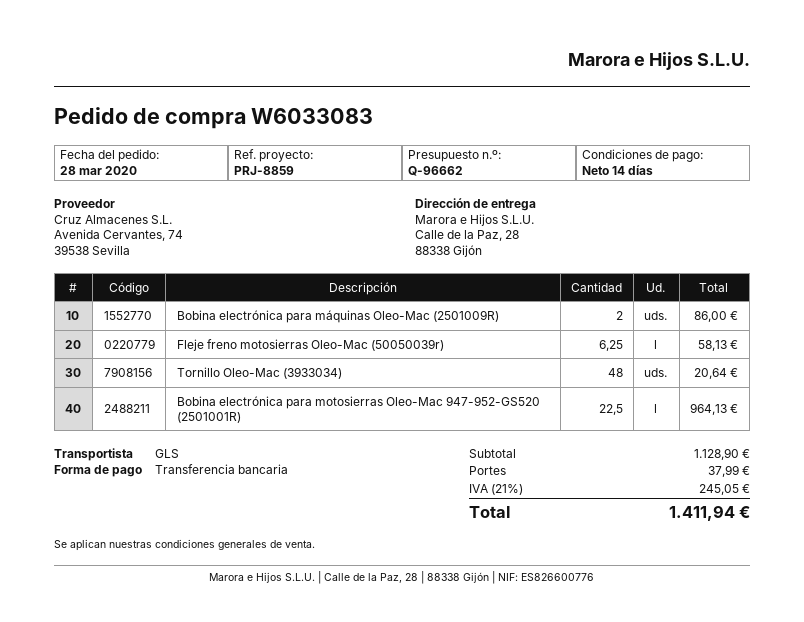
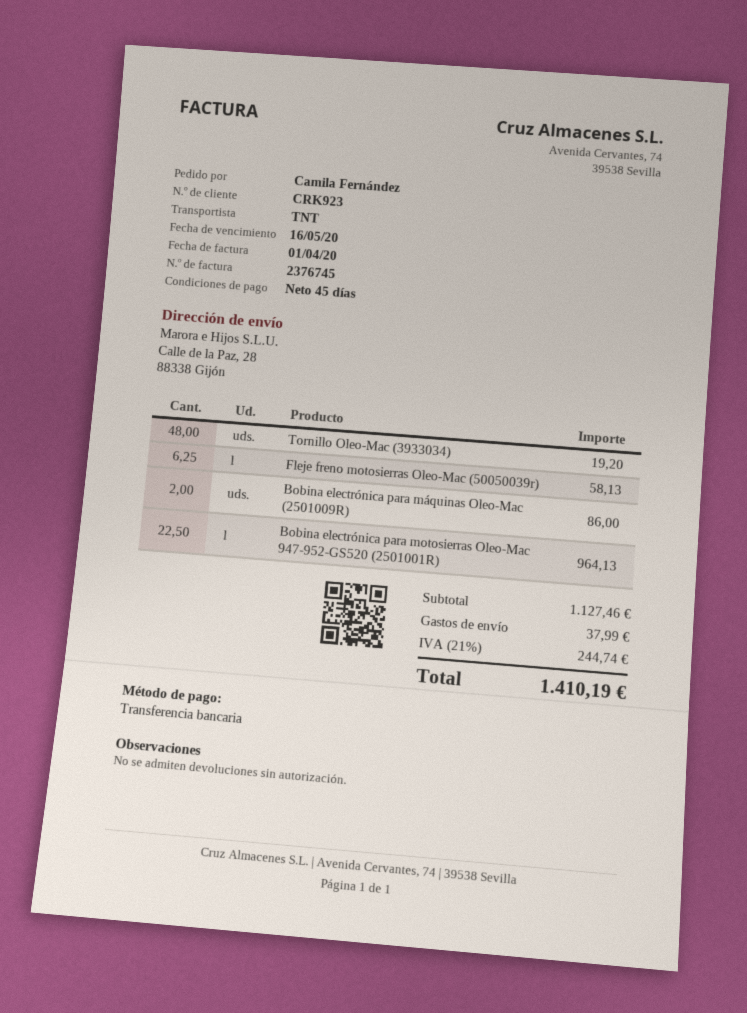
payment terms: 14 days -> 45 days
shipping method: GLS -> TNT
Tornillo Oleo-Mac (3933034): 48 for 20.64 -> 48 for 19.20
subtotal: 1128.90 -> 1127.46
tax: 21% = 245.05 -> 21% = 244.74
total: 1411.94 -> 1410.19

